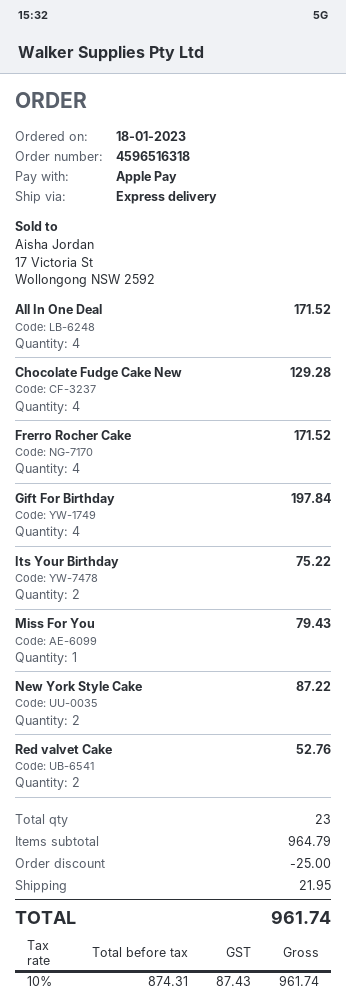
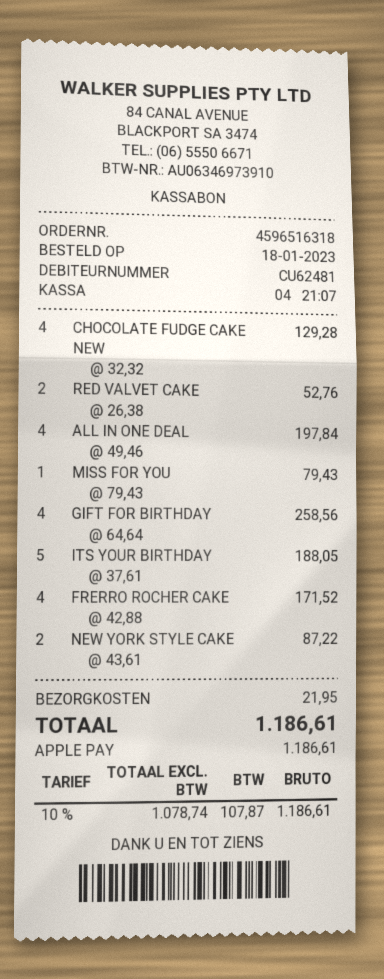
All In One Deal: 4 for 171.52 -> 4 for 197.84
Gift For Birthday: 4 for 197.84 -> 4 for 258.56
Its Your Birthday: 2 for 75.22 -> 5 for 188.05
discount: 25.00 -> none
net: 874.31 -> 1078.74
tax: 10% = 87.43 -> 10% = 107.87
total: 961.74 -> 1186.61

